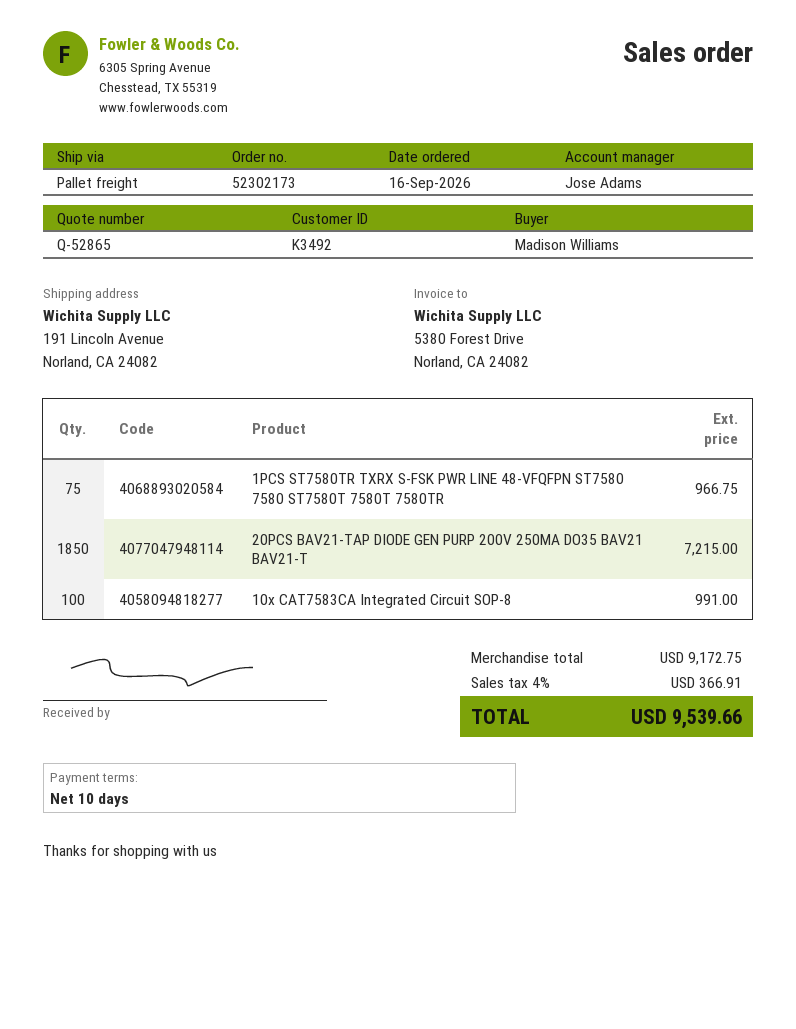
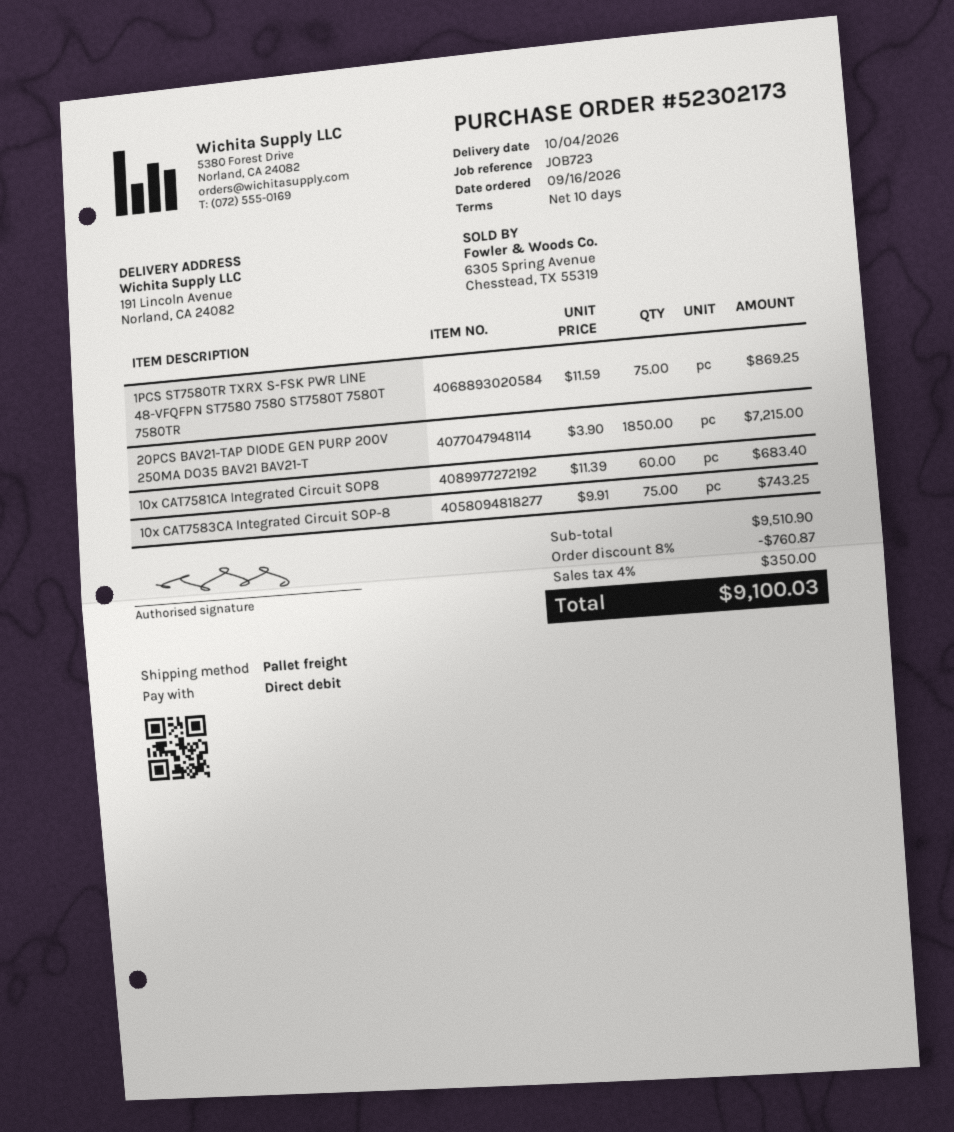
1PCS ST7580TR TXRX S-FSK PWR LINE 48-VFQFPN ST7580 7580 ST7580T 7580T 7580TR: 75 for 966.75 -> 75 for 869.25
10x CAT7583CA Integrated Circuit SOP-8: 100 for 991.00 -> 75 for 743.25
10x CAT7581CA Integrated Circuit SOP8: none -> 60 for 683.40
subtotal: 9172.75 -> 9510.90
discount: none -> 8% = 760.87
tax: 4% = 366.91 -> 4% = 350.00
total: 9539.66 -> 9100.03

